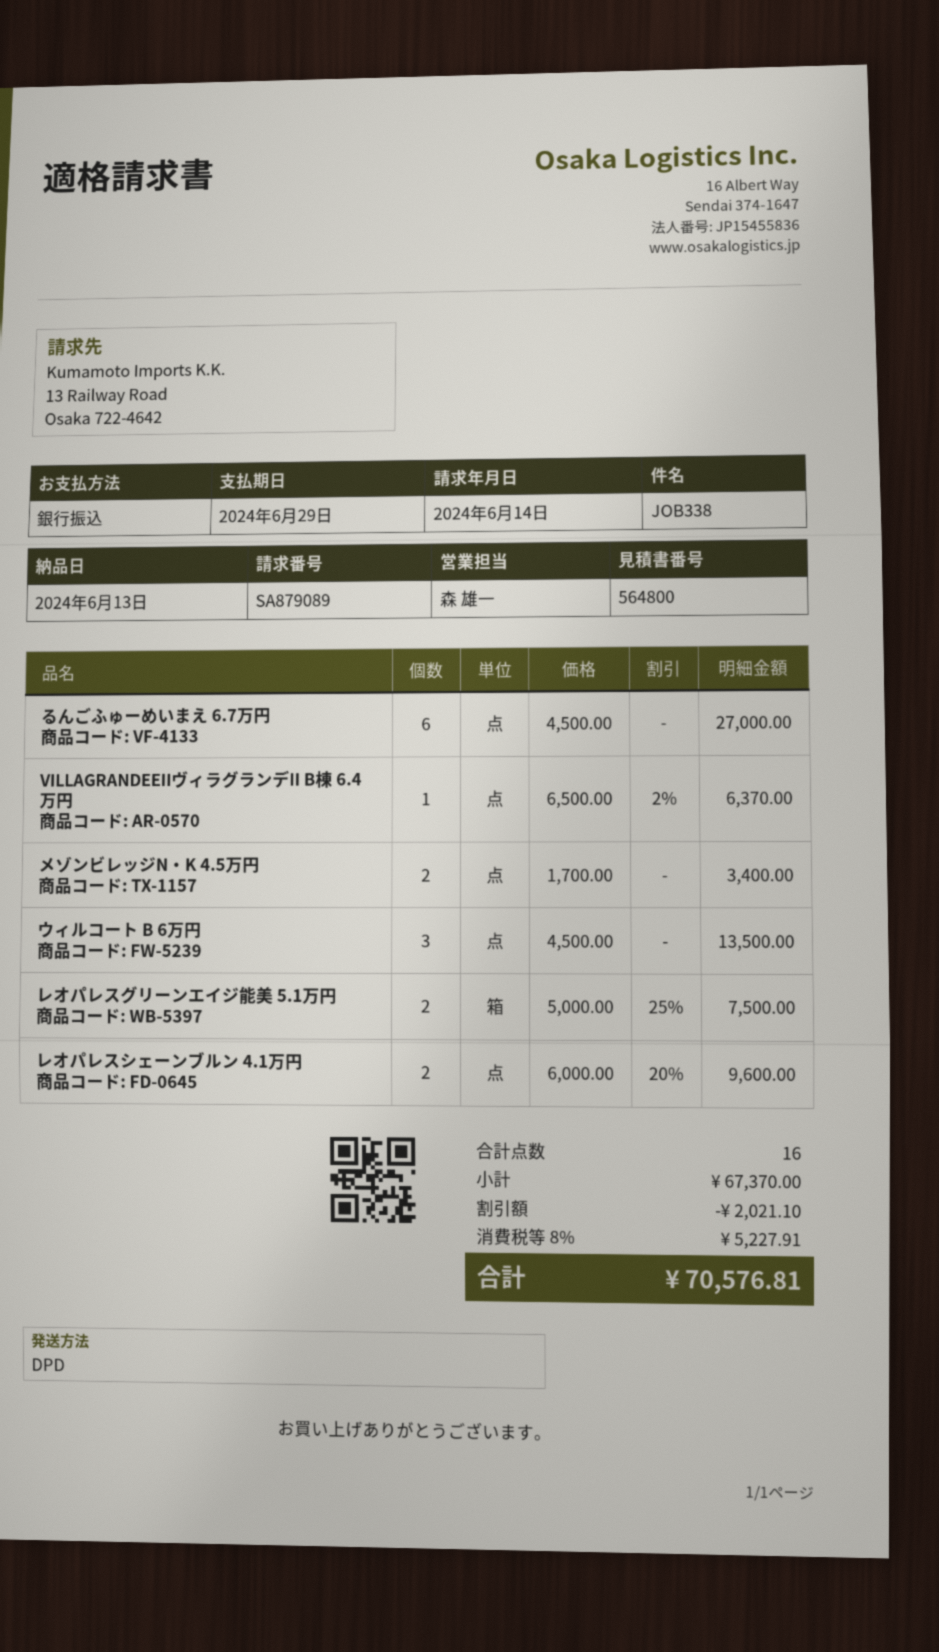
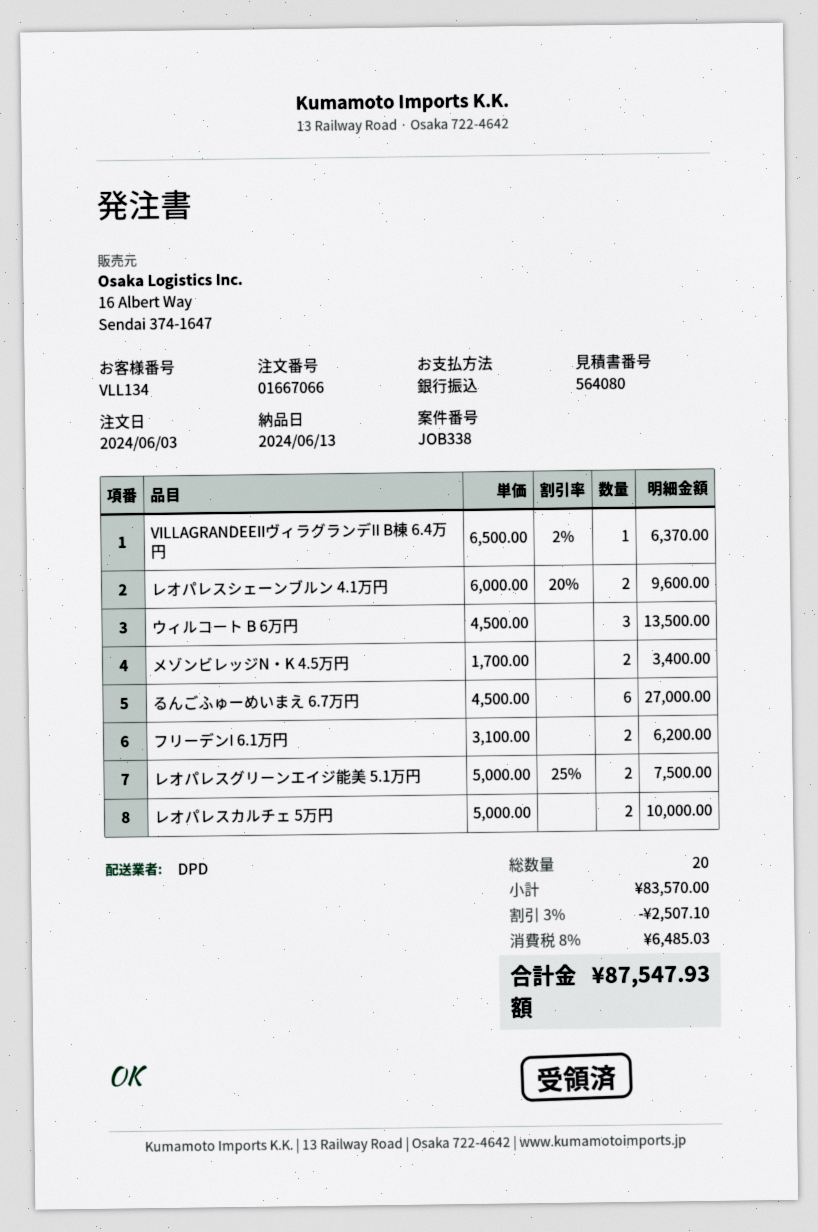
quote number: 564800 -> 564080
フリーデンI 6.1万円: none -> 2 x 3100.00 = 6200.00
レオパレスカルチェ 5万円: none -> 2 x 5000.00 = 10000.00
total quantity: 16 -> 20
subtotal: 67370.00 -> 83570.00
discount: 2021.10 -> 2507.10
tax: 8% = 5227.91 -> 8% = 6485.03
total: 70576.81 -> 87547.93

